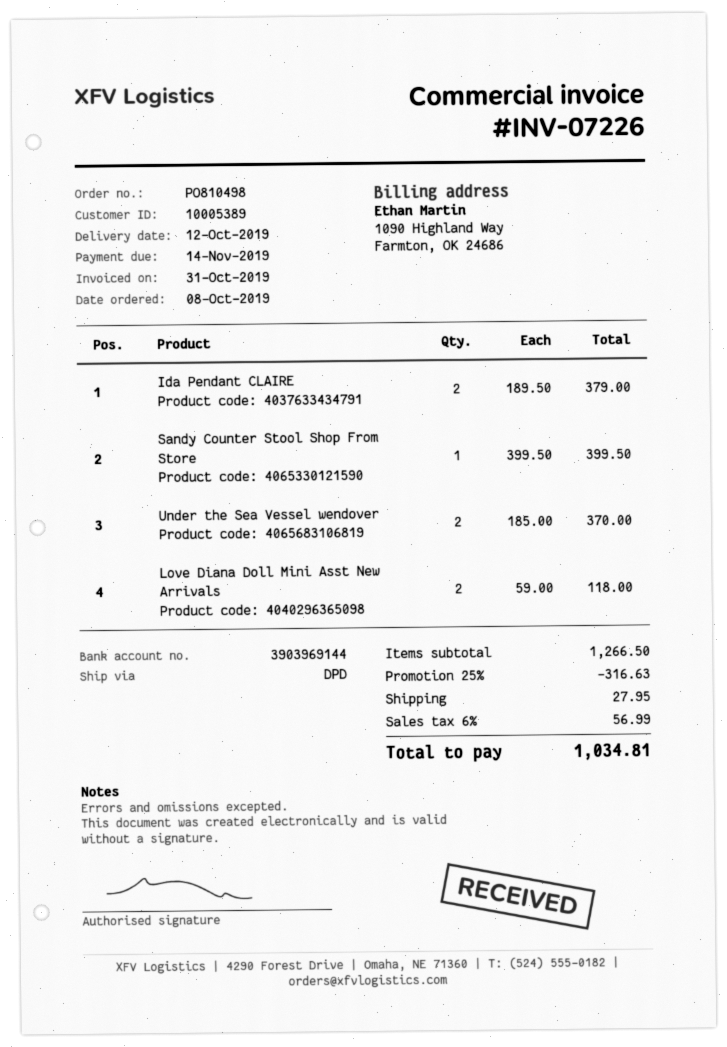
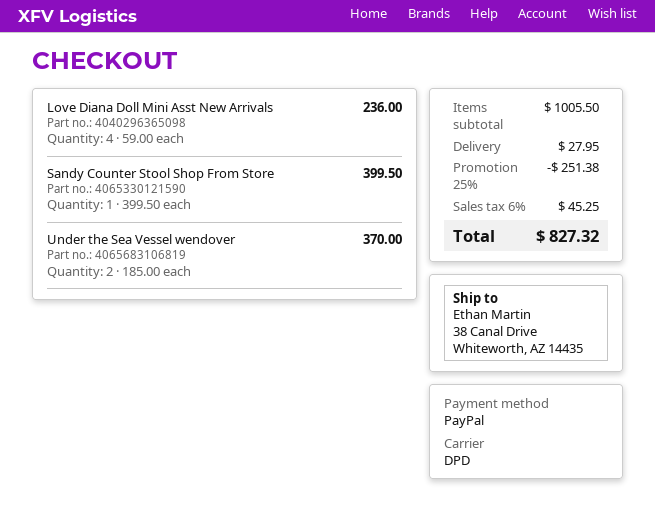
Ida Pendant CLAIRE: 2 x 189.50 = 379.00 -> none
Love Diana Doll Mini Asst New Arrivals: 2 x 59.00 = 118.00 -> 4 x 59.00 = 236.00
subtotal: 1266.50 -> 1005.50
discount: 25% = 316.63 -> 25% = 251.38
tax: 6% = 56.99 -> 6% = 45.25
total: 1034.81 -> 827.32

